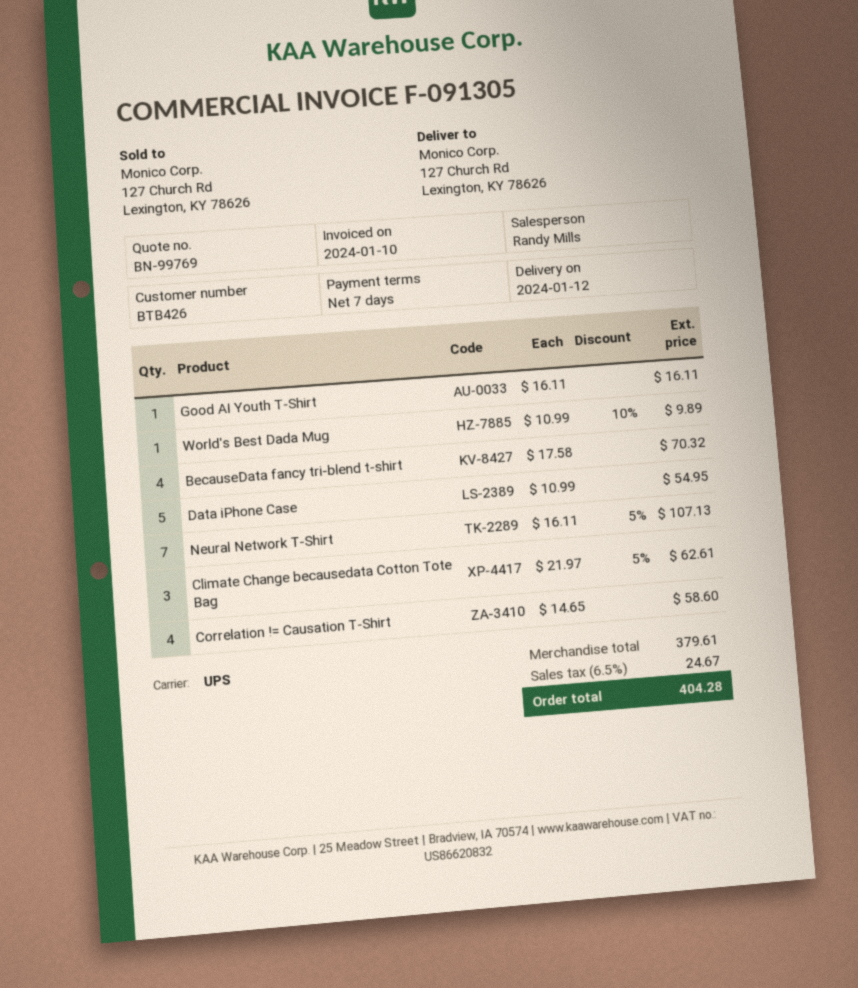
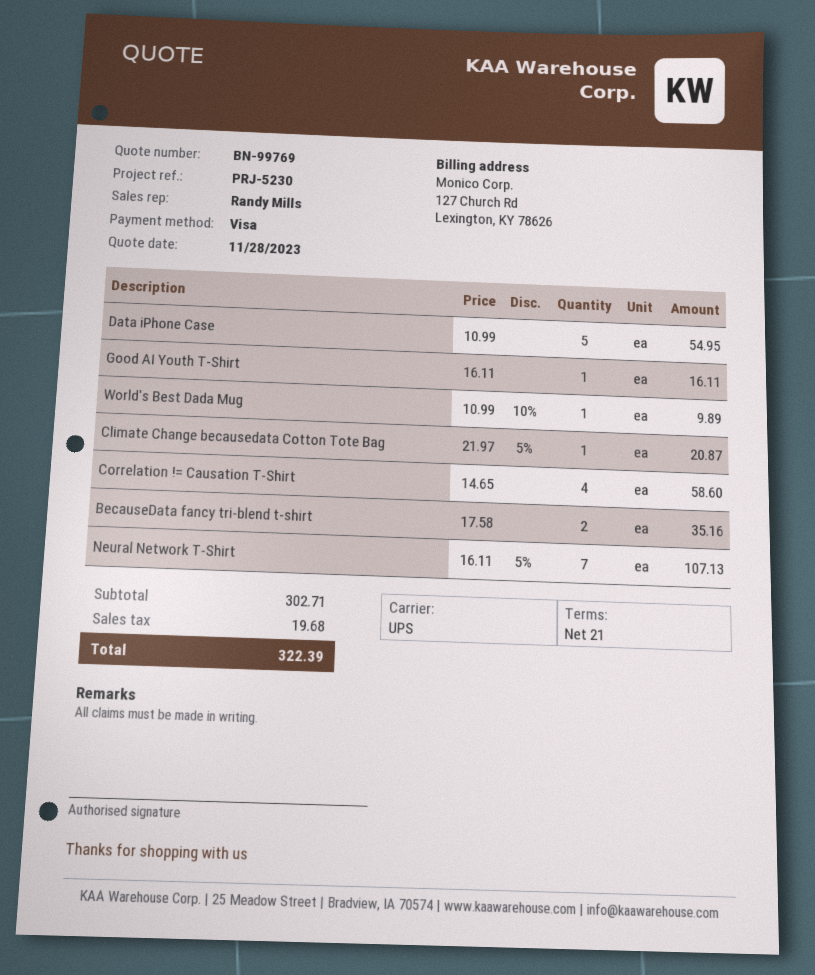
payment terms: 7 days -> 21 days
BecauseData fancy tri-blend t-shirt: 4 x 17.58 = 70.32 -> 2 x 17.58 = 35.16
Climate Change becausedata Cotton Tote Bag: 3 x 21.97 - 5% = 62.61 -> 1 x 21.97 - 5% = 20.87
subtotal: 379.61 -> 302.71
tax: 24.67 -> 19.68
total: 404.28 -> 322.39

